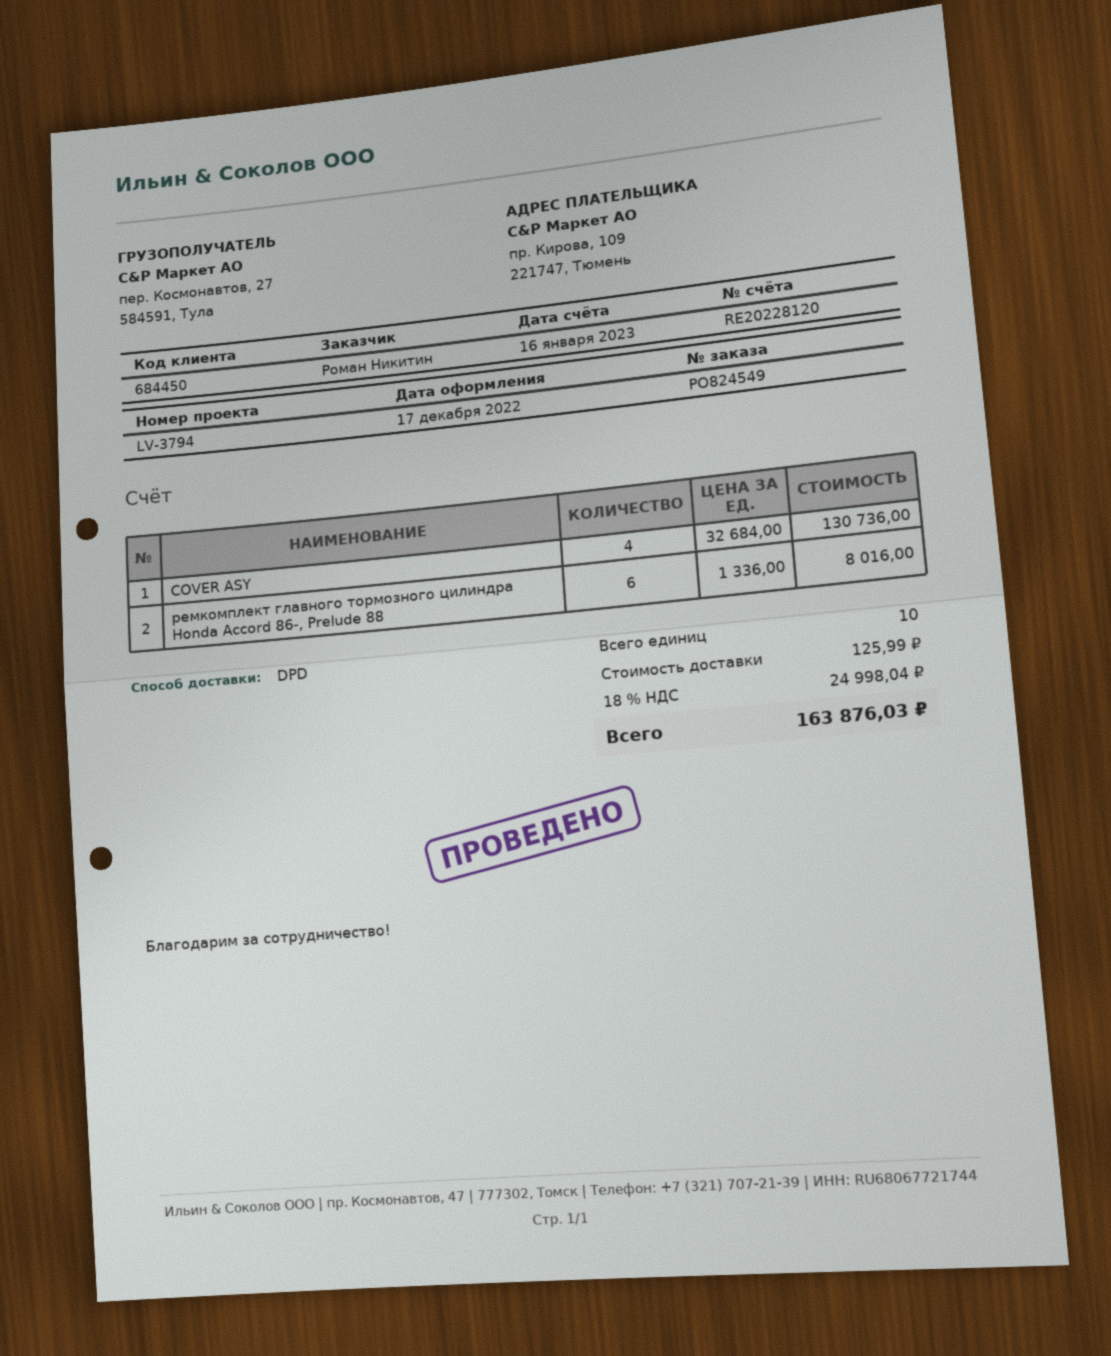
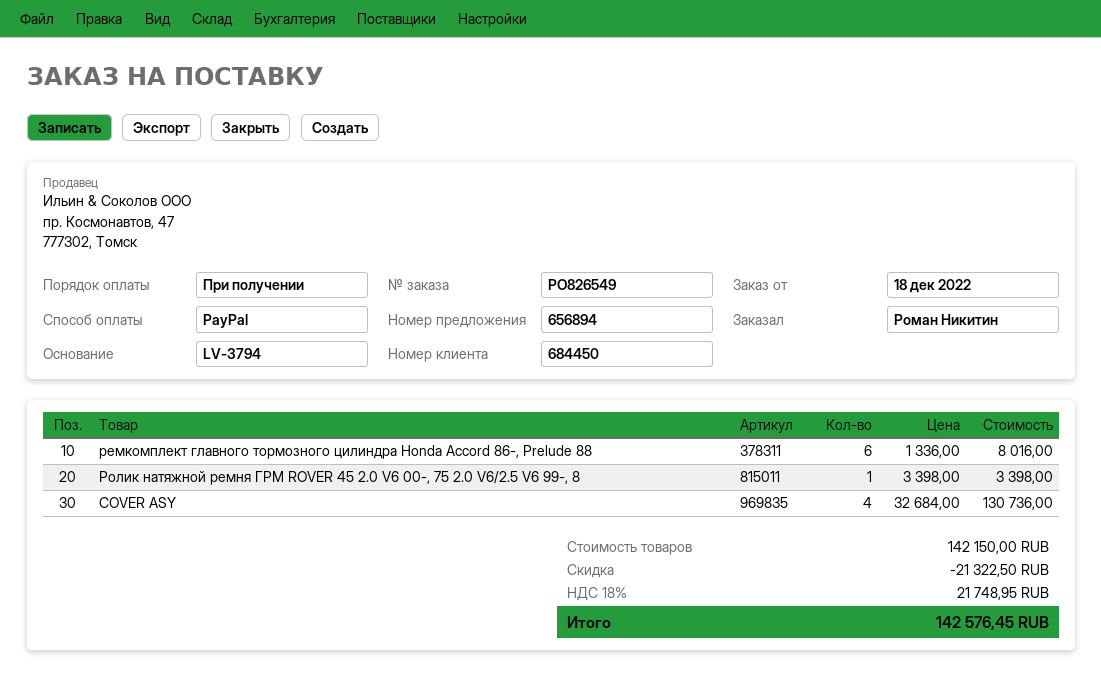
order number: PO824549 -> PO826549
order date: 2022-12-17 -> 2022-12-18
Ролик натяжной ремня ГРМ ROVER 45 2.0 V6 00-, 75 2.0 V6/2.5 V6 99-, 8: none -> 1 x 3398.00 = 3398.00
discount: none -> 21322.50
shipping: 125.99 -> none
tax: 18% = 24998.04 -> 18% = 21748.95
total: 163876.03 -> 142576.45

